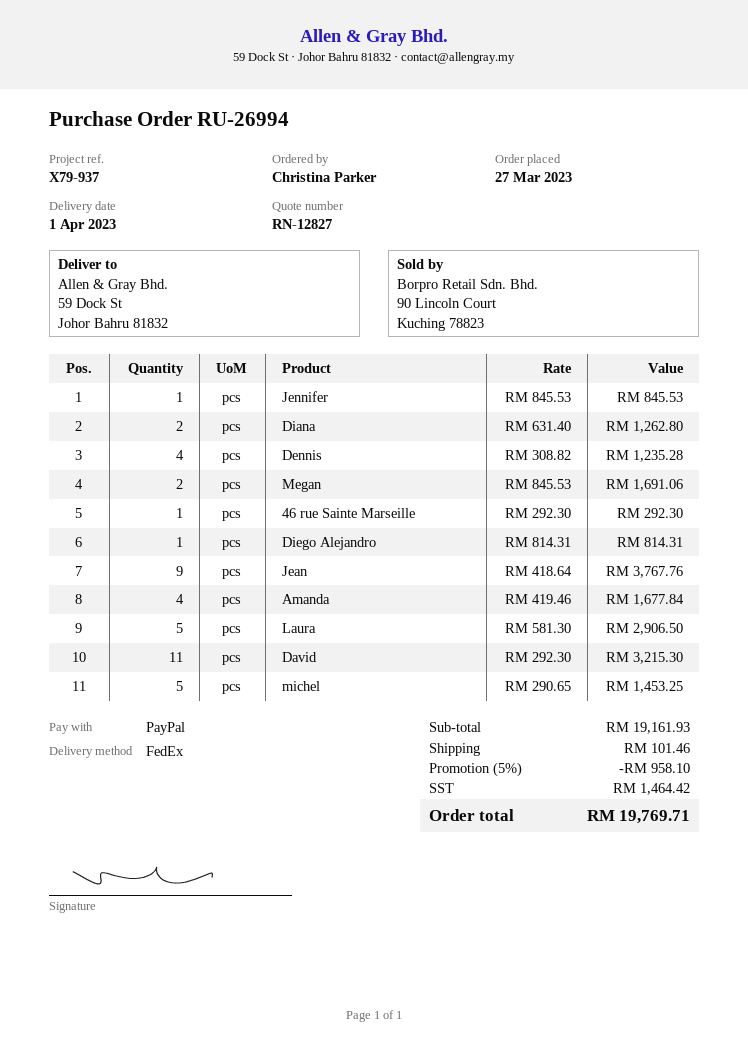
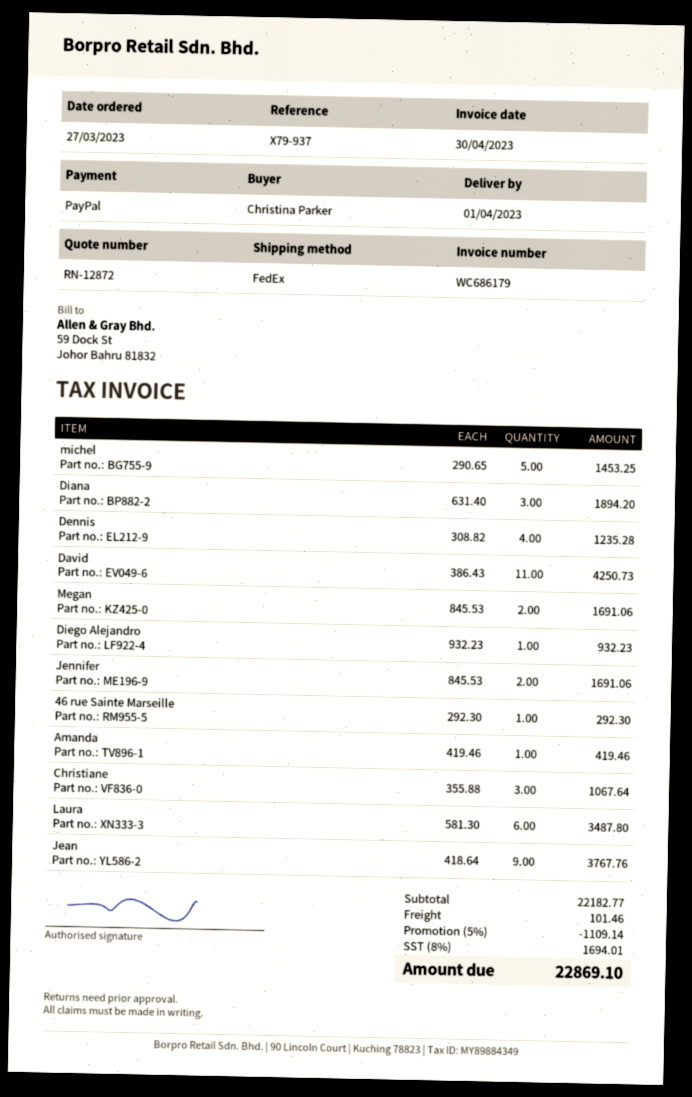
quote number: RN-12827 -> RN-12872
Jennifer: 1 x 845.53 = 845.53 -> 2 x 845.53 = 1691.06
Diana: 2 x 631.40 = 1262.80 -> 3 x 631.40 = 1894.20
Diego Alejandro: 1 x 814.31 = 814.31 -> 1 x 932.23 = 932.23
Amanda: 4 x 419.46 = 1677.84 -> 1 x 419.46 = 419.46
Laura: 5 x 581.30 = 2906.50 -> 6 x 581.30 = 3487.80
David: 11 x 292.30 = 3215.30 -> 11 x 386.43 = 4250.73
Christiane: none -> 3 x 355.88 = 1067.64
subtotal: 19161.93 -> 22182.77
discount: 5% = 958.10 -> 5% = 1109.14
tax: 1464.42 -> 1694.01
total: 19769.71 -> 22869.10

